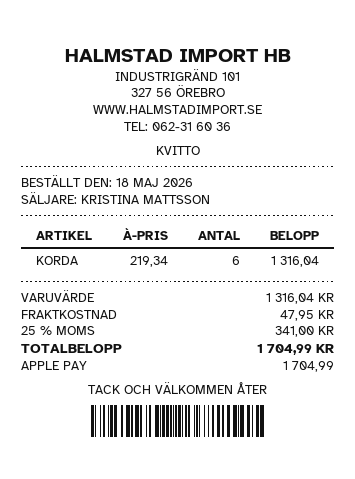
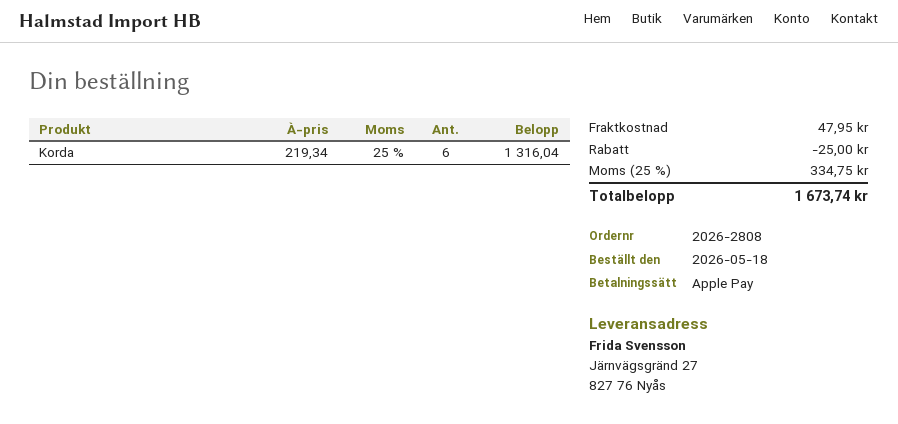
discount: none -> 25.00
tax: 25% = 341.00 -> 25% = 334.75
total: 1704.99 -> 1673.74

